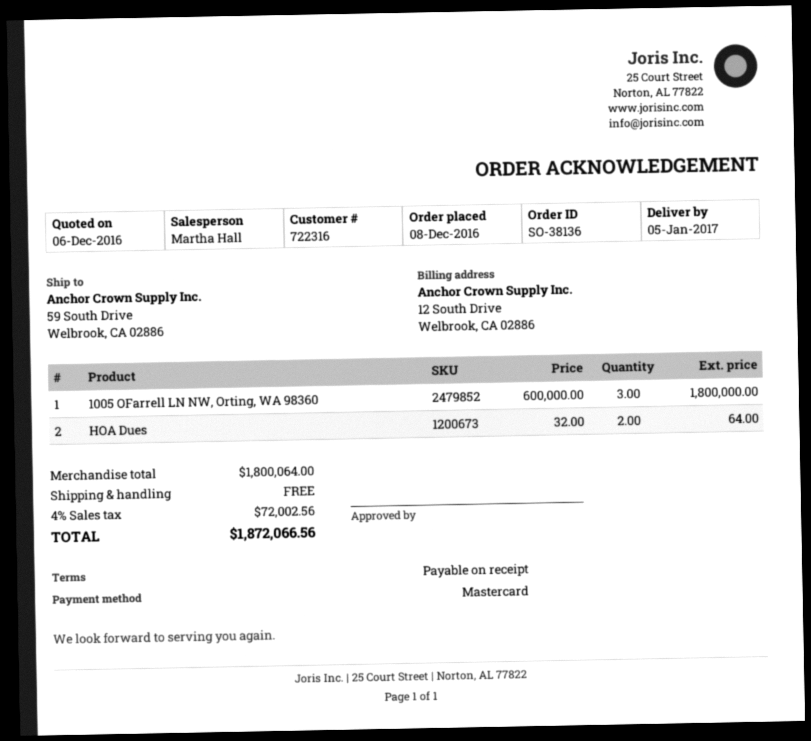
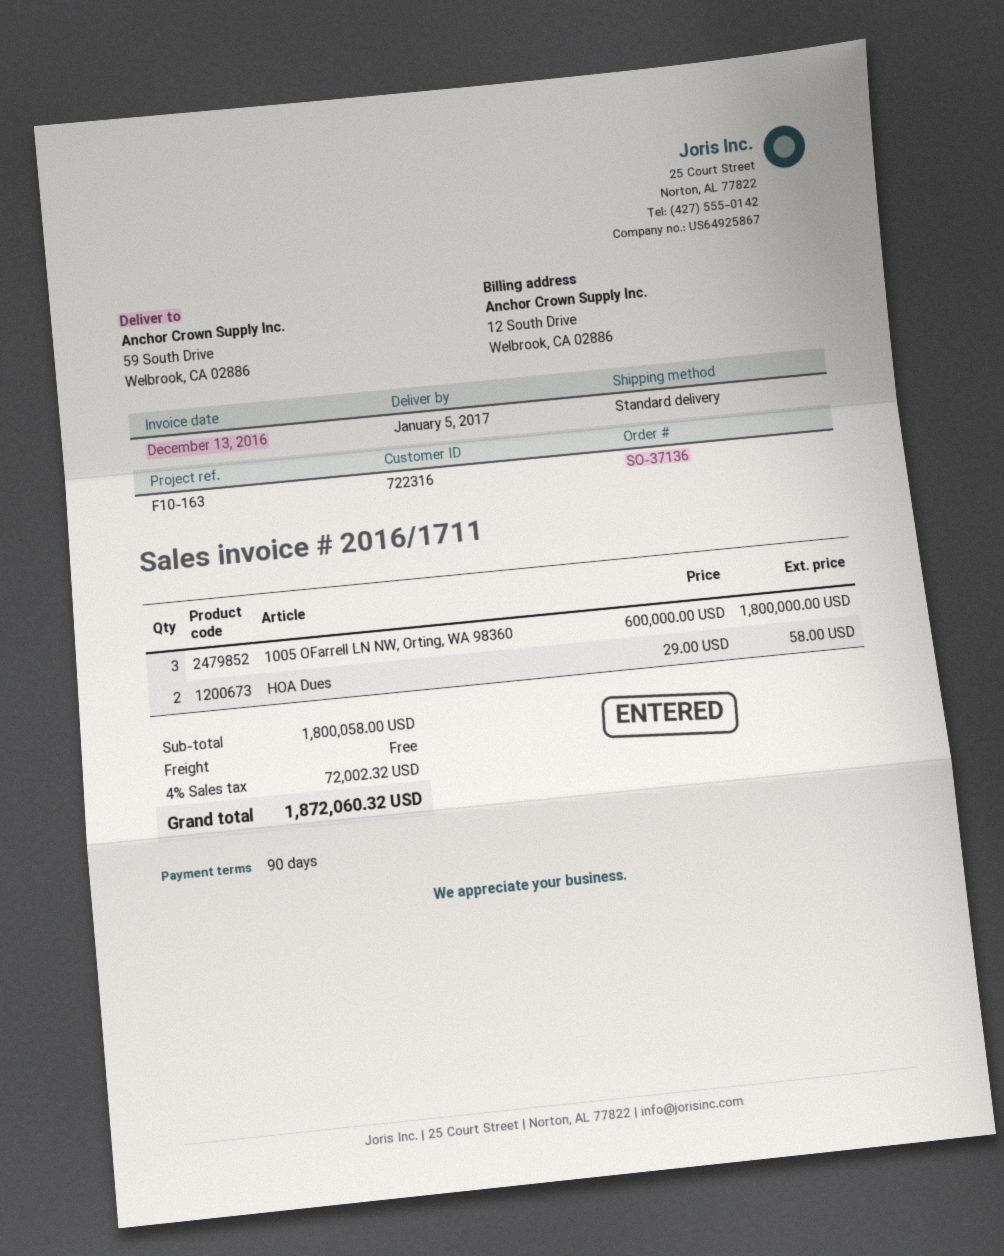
order number: SO-38136 -> SO-37136
payment terms: on receipt -> 90 days
HOA Dues: 2 x 32.00 = 64.00 -> 2 x 29.00 = 58.00
subtotal: 1800064.00 -> 1800058.00
tax: 4% = 72002.56 -> 4% = 72002.32
total: 1872066.56 -> 1872060.32

